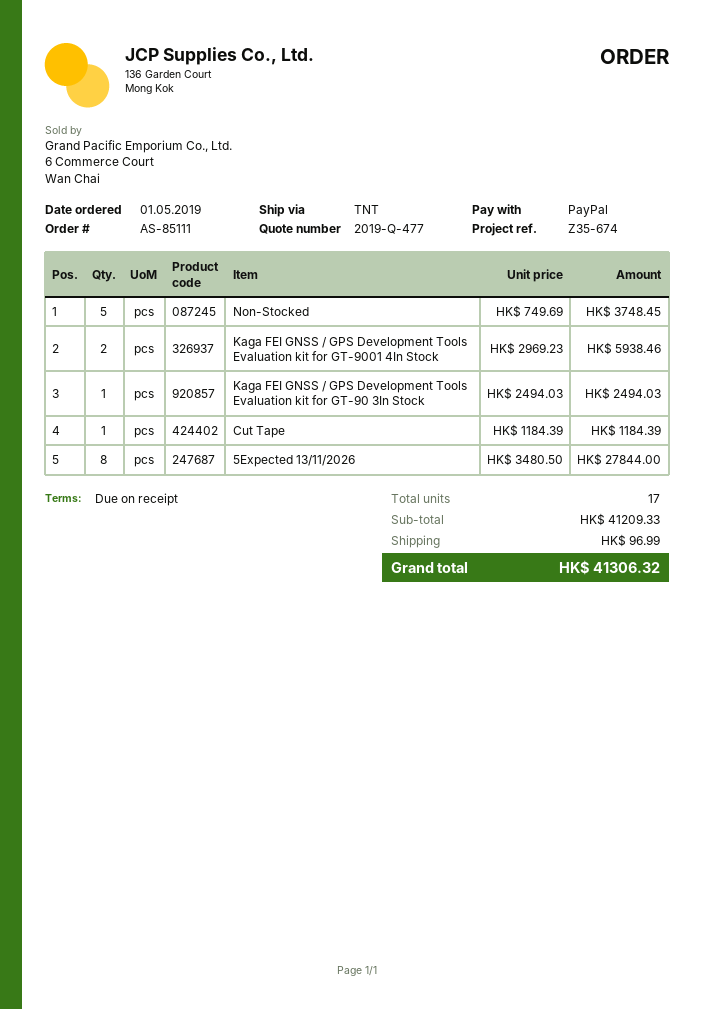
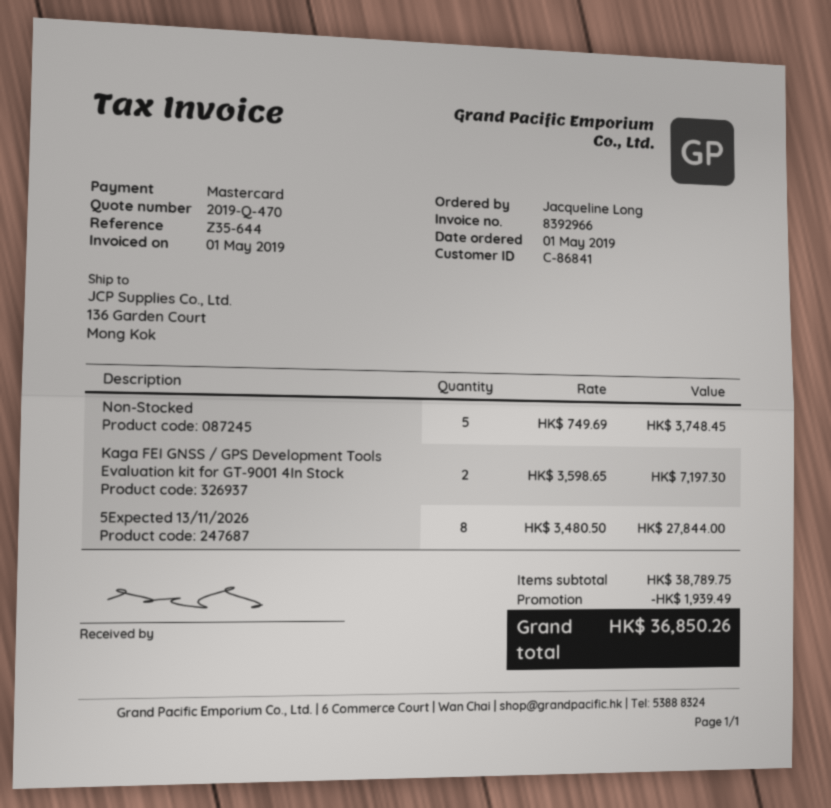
quote number: 2019-Q-477 -> 2019-Q-470
reference: Z35-674 -> Z35-644
payment method: PayPal -> Mastercard
Kaga FEI GNSS / GPS Development Tools Evaluation kit for GT-9001 4In Stock: 2 x 2969.23 = 5938.46 -> 2 x 3598.65 = 7197.30
Kaga FEI GNSS / GPS Development Tools Evaluation kit for GT-90 3In Stock: 1 x 2494.03 = 2494.03 -> none
Cut Tape: 1 x 1184.39 = 1184.39 -> none
subtotal: 41209.33 -> 38789.75
discount: none -> 1939.49
shipping: 96.99 -> none
total: 41306.32 -> 36850.26

